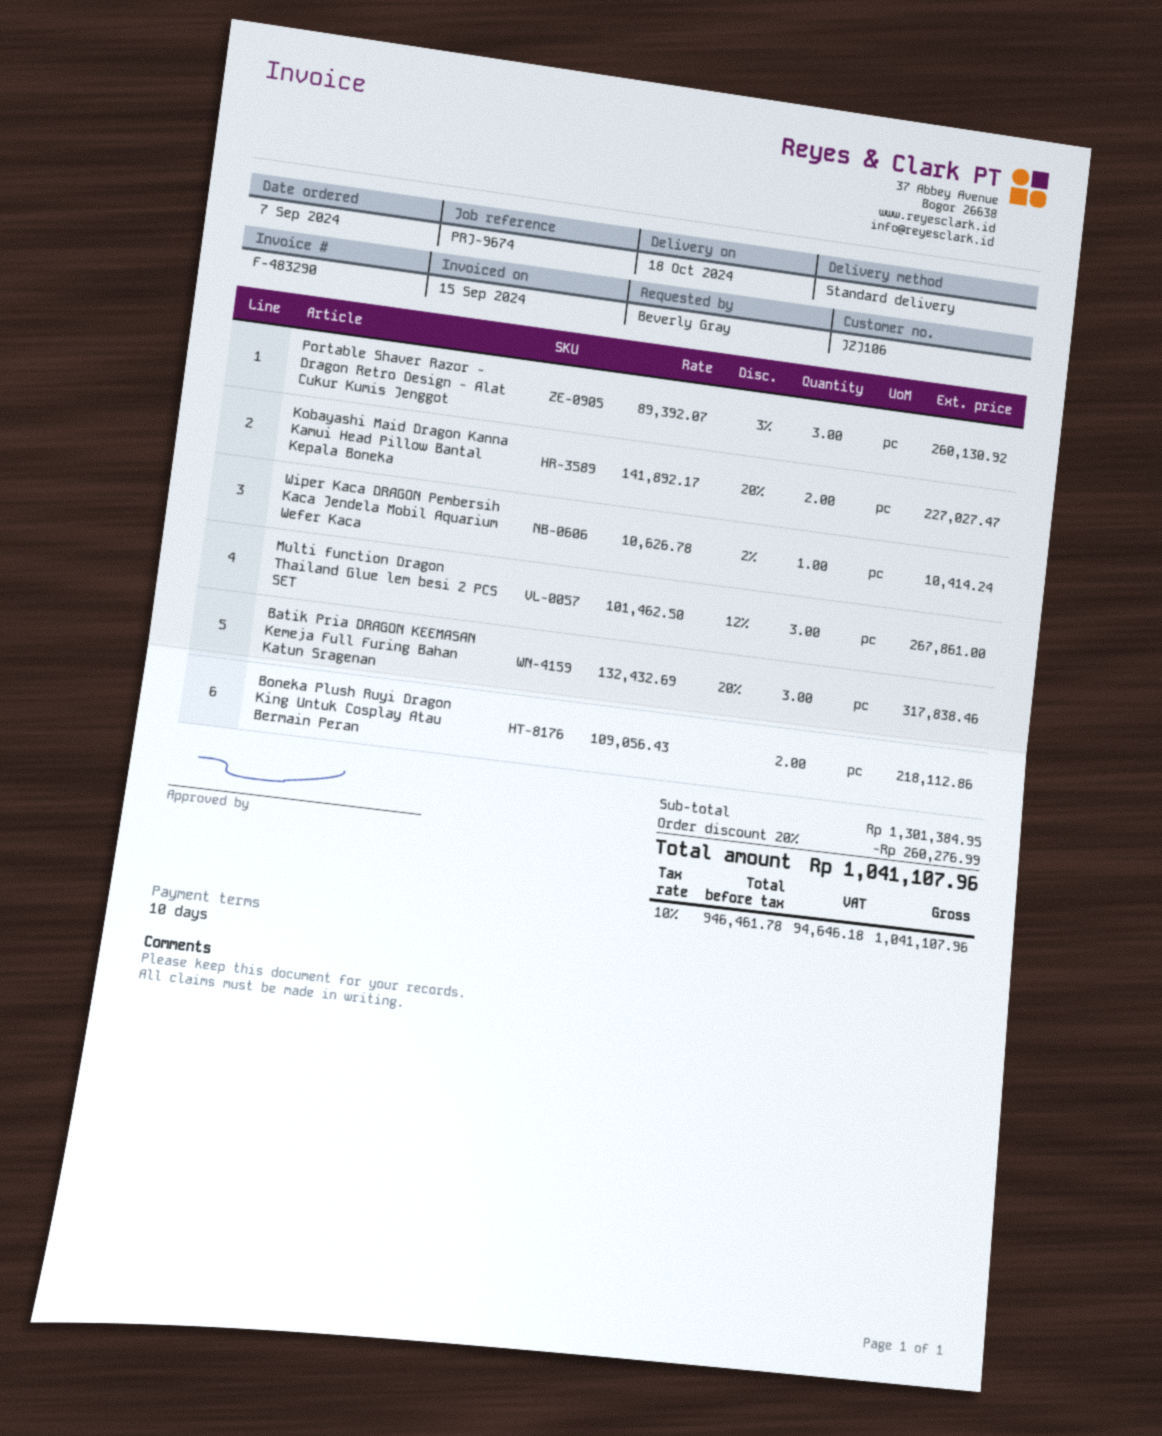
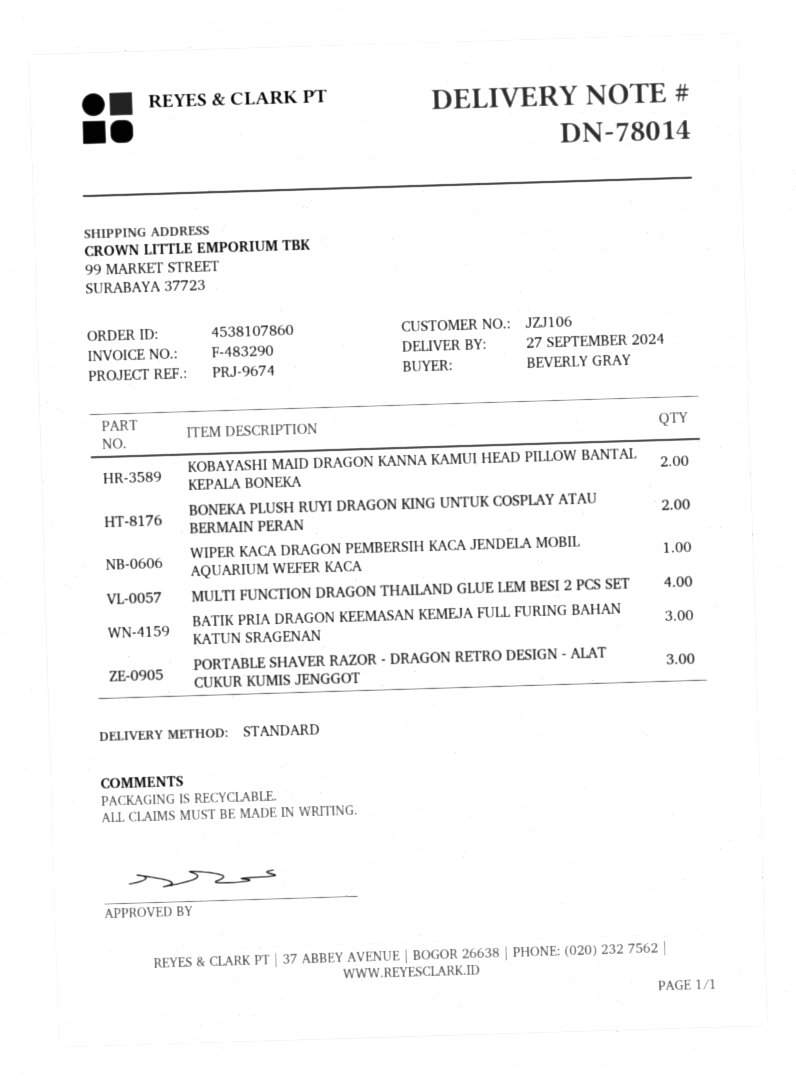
delivery date: 2024-10-18 -> 2024-09-27
Multi function Dragon Thailand Glue lem besi 2 PCS SET: 3 -> 4

